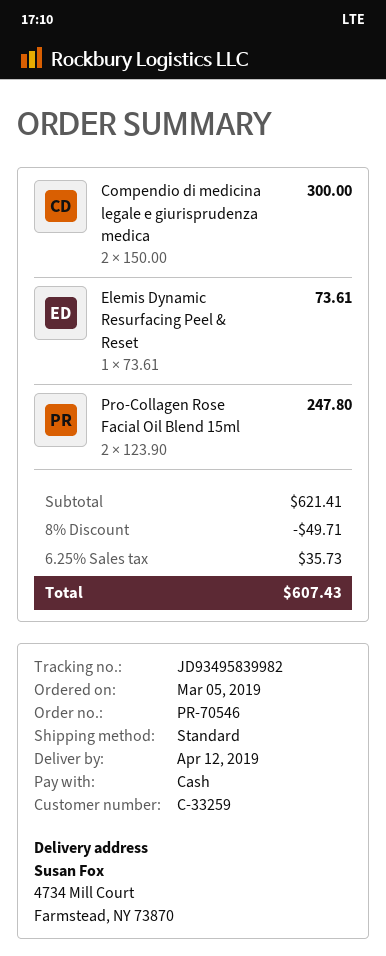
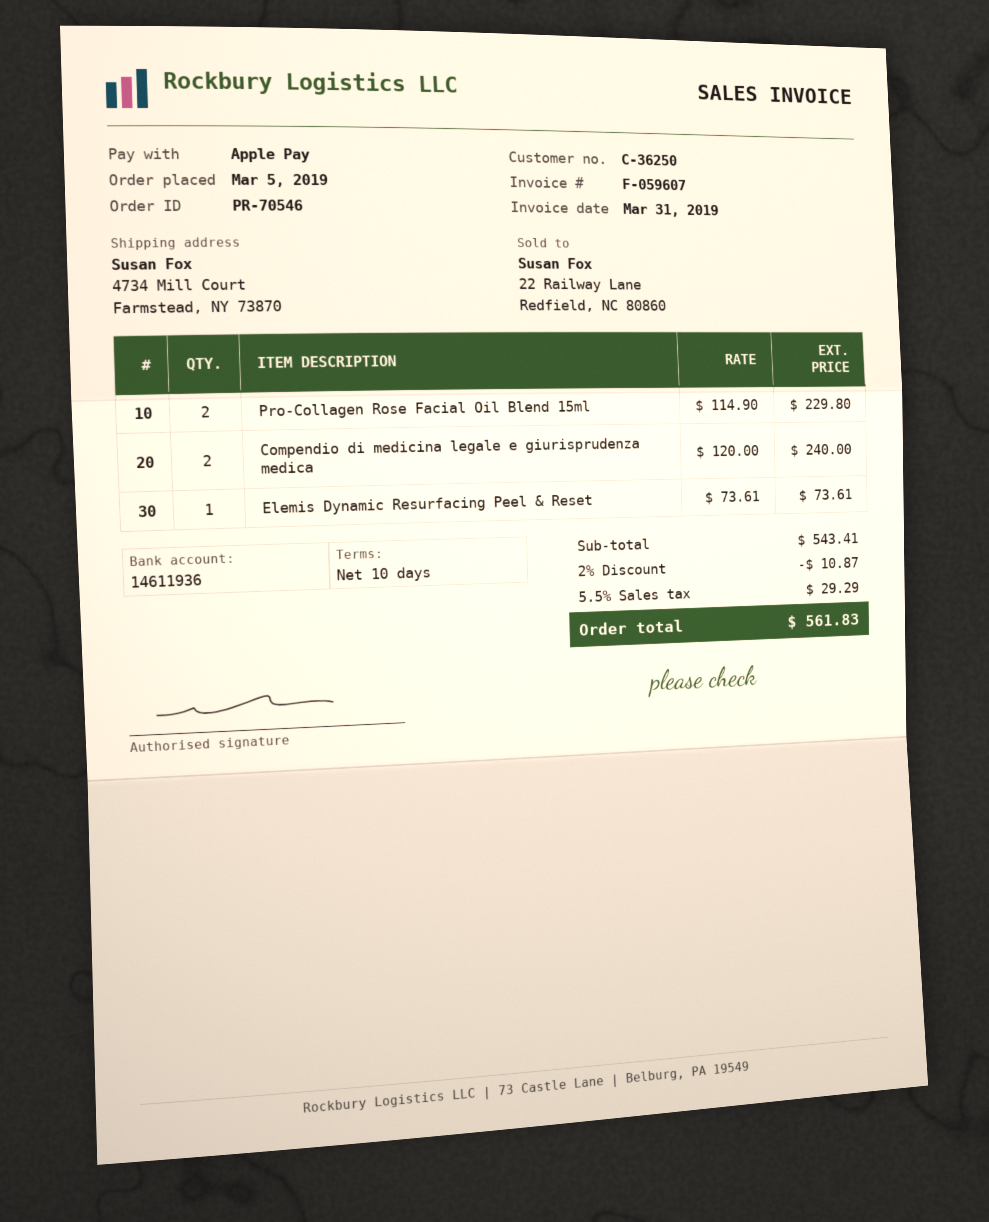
customer number: C-33259 -> C-36250
payment method: cash -> Apple Pay
Compendio di medicina legale e giurisprudenza medica: 2 x 150.00 = 300.00 -> 2 x 120.00 = 240.00
Pro-Collagen Rose Facial Oil Blend 15ml: 2 x 123.90 = 247.80 -> 2 x 114.90 = 229.80
subtotal: 621.41 -> 543.41
discount: 8% = 49.71 -> 2% = 10.87
tax: 6.25% = 35.73 -> 5.5% = 29.29
total: 607.43 -> 561.83

